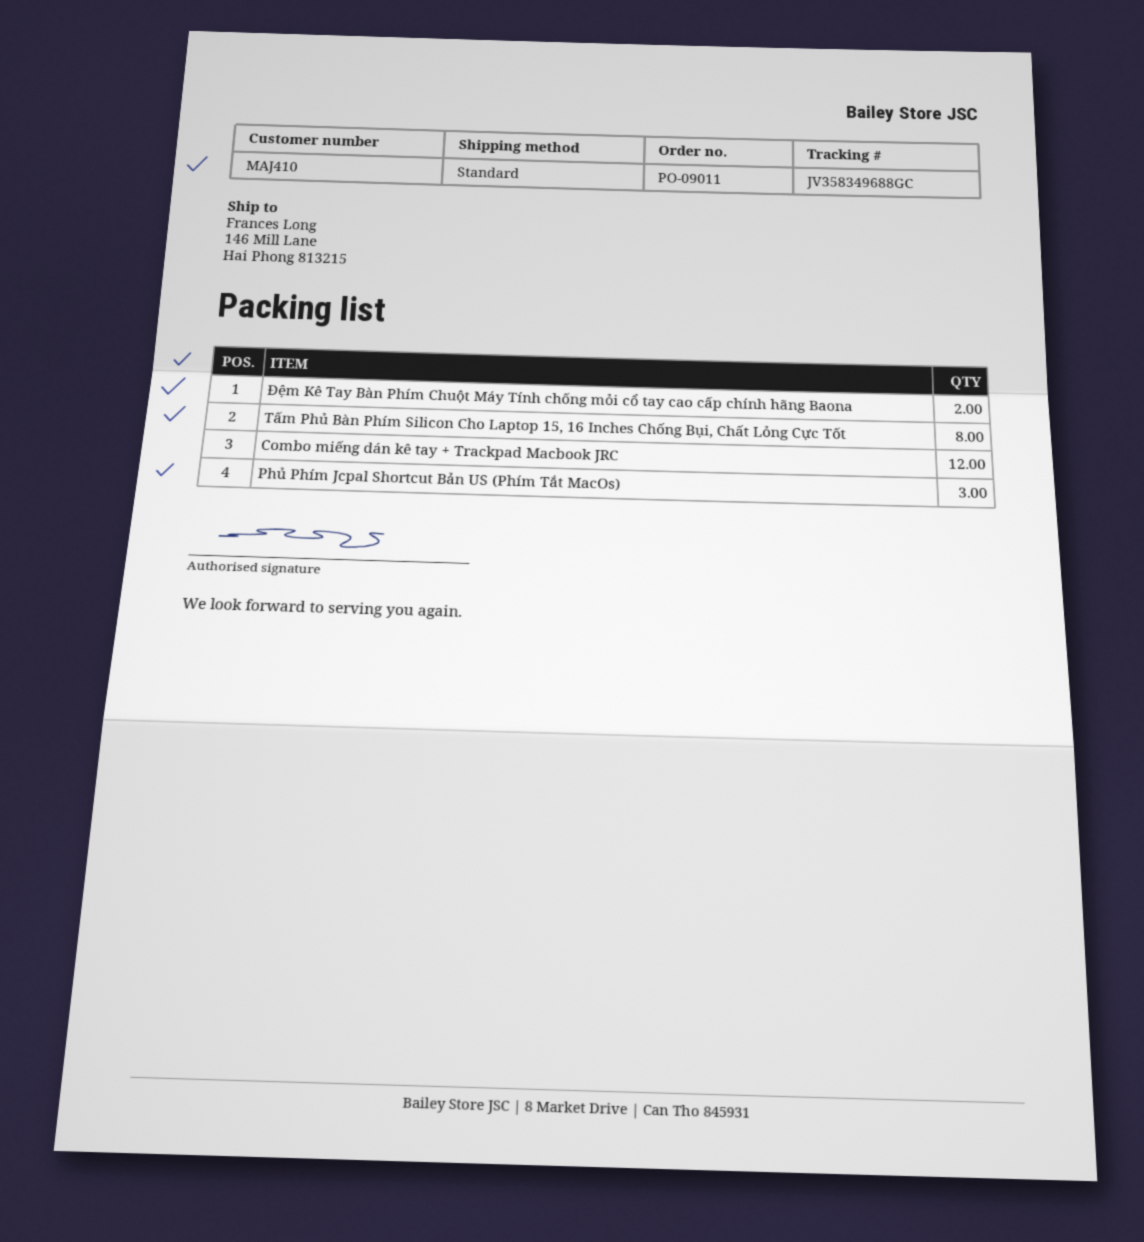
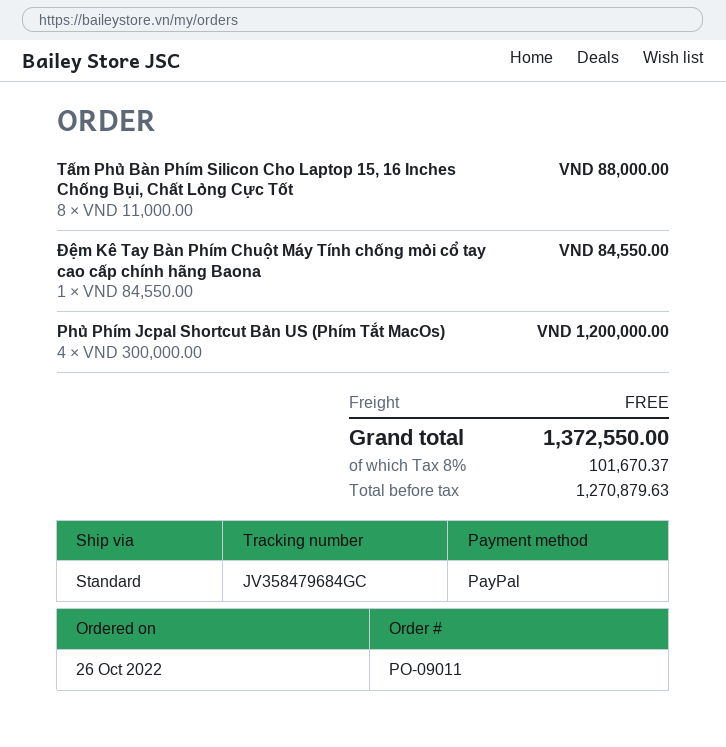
tracking number: JV358349688GC -> JV358479684GC
Đệm Kê Tay Bàn Phím Chuột Máy Tính chống mỏi cổ tay cao cấp chính hãng Baona: 2 -> 1
Combo miếng dán kê tay + Trackpad Macbook JRC: 12 -> none
Phủ Phím Jcpal Shortcut Bản US (Phím Tắt MacOs): 3 -> 4

